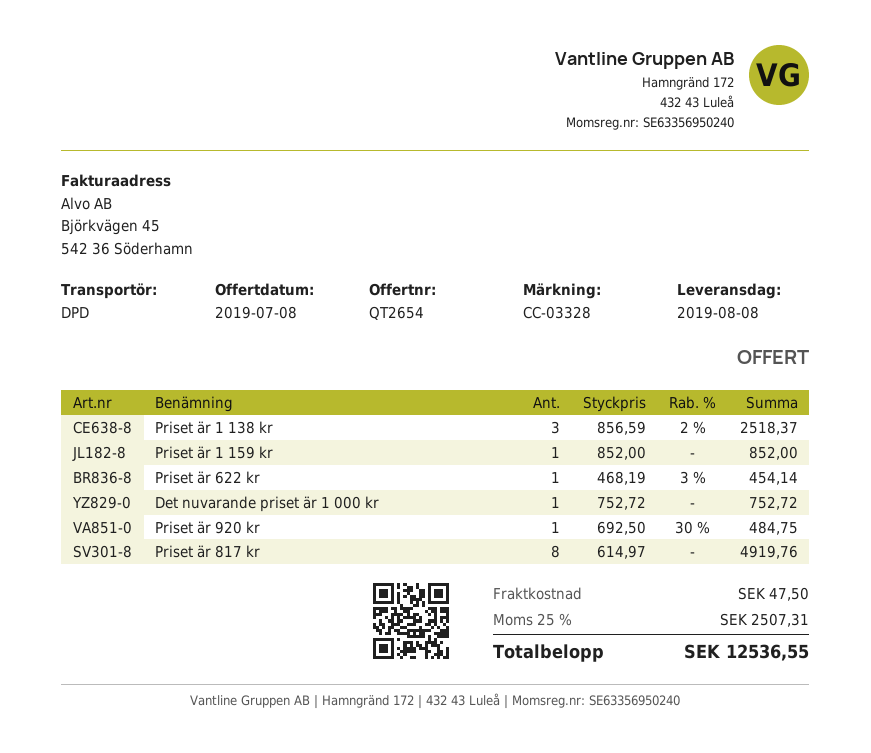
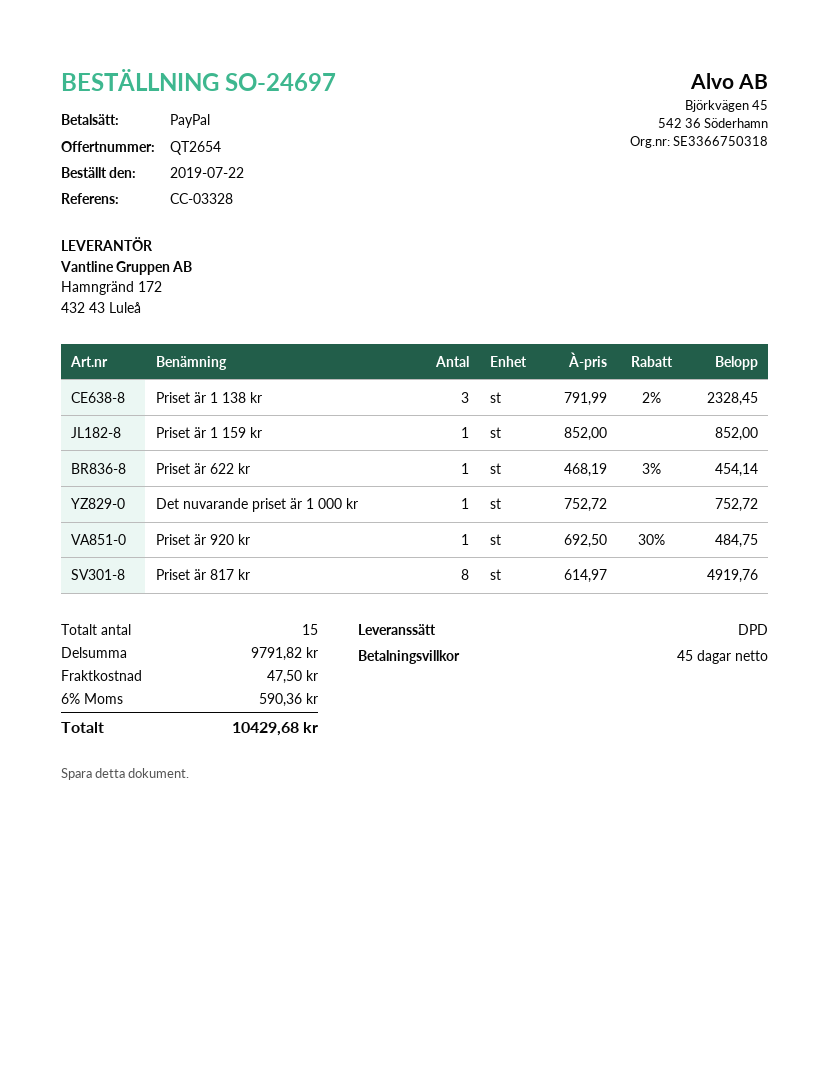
Priset är 1 138 kr: 3 x 856.59 - 2% = 2518.37 -> 3 x 791.99 - 2% = 2328.45
tax: 25% = 2507.31 -> 6% = 590.36
total: 12536.55 -> 10429.68

